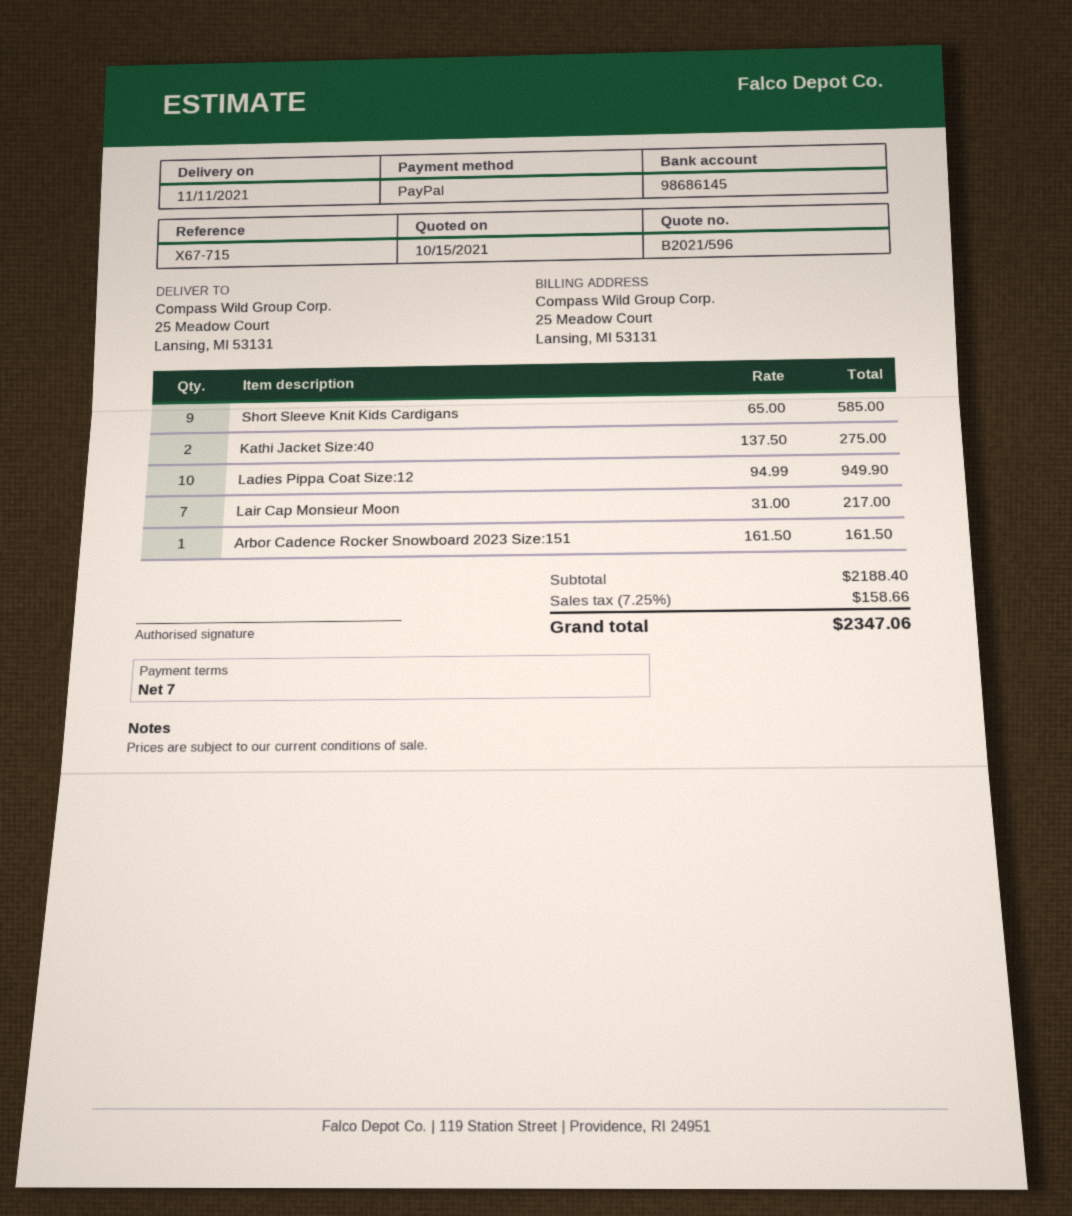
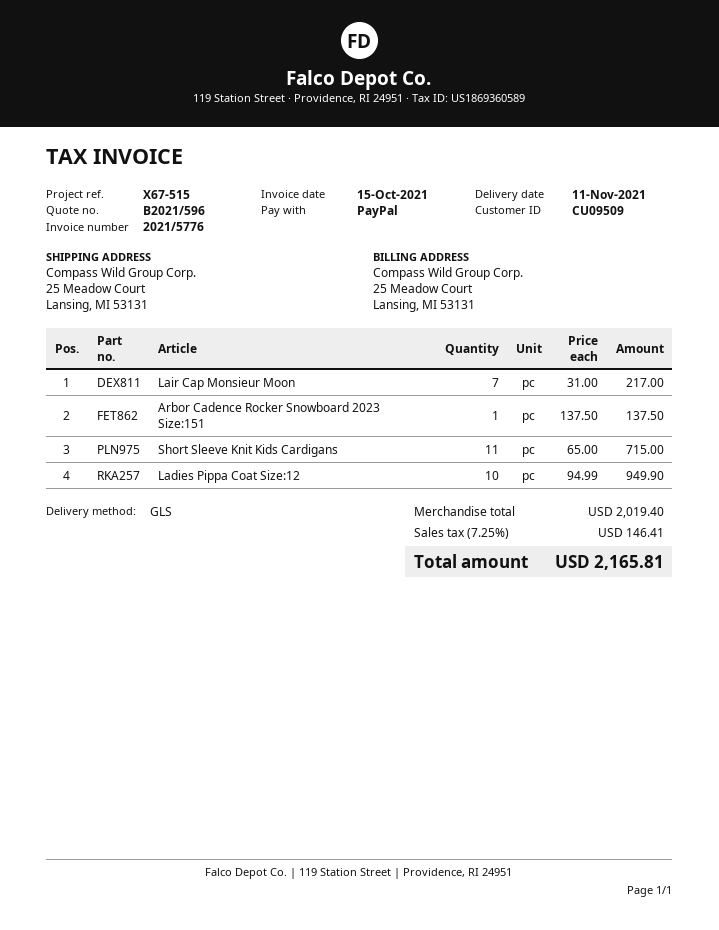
reference: X67-715 -> X67-515
Short Sleeve Knit Kids Cardigans: 9 x 65.00 = 585.00 -> 11 x 65.00 = 715.00
Kathi Jacket Size:40: 2 x 137.50 = 275.00 -> none
Arbor Cadence Rocker Snowboard 2023 Size:151: 1 x 161.50 = 161.50 -> 1 x 137.50 = 137.50
subtotal: 2188.40 -> 2019.40
tax: 7.25% = 158.66 -> 7.25% = 146.41
total: 2347.06 -> 2165.81

